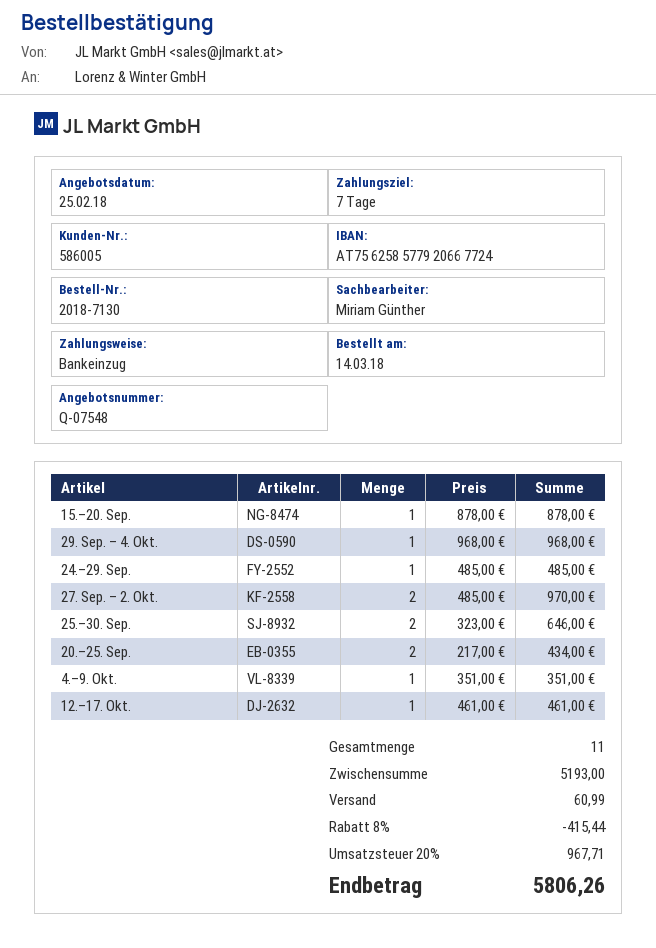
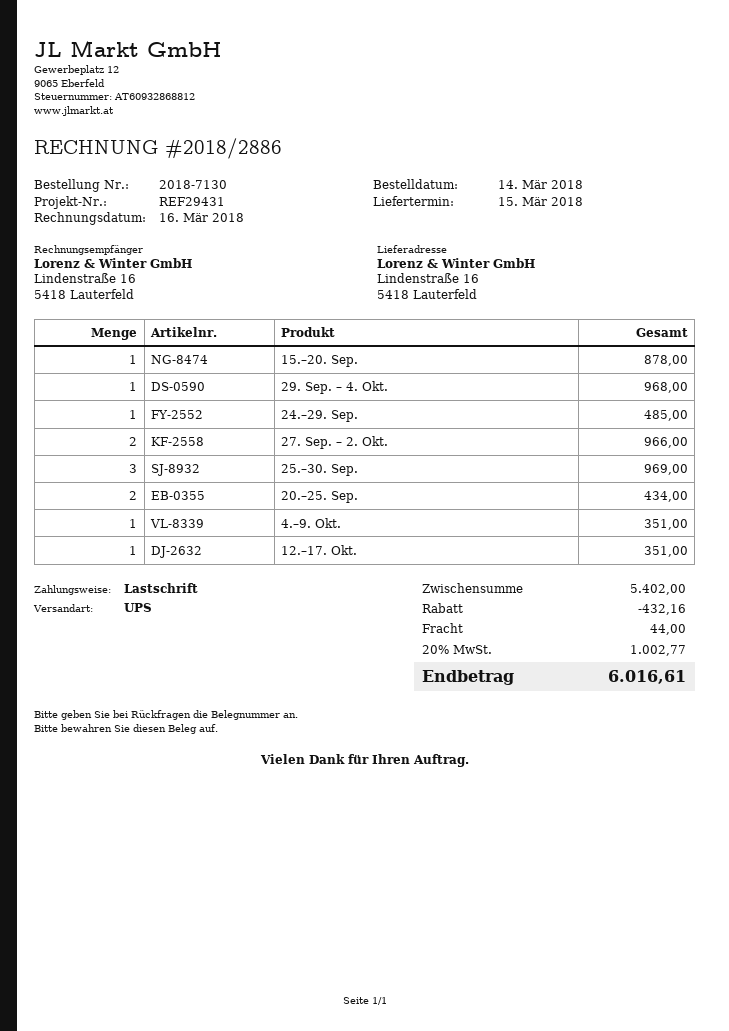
27. Sep. – 2. Okt.: 2 for 970.00 -> 2 for 966.00
25.–30. Sep.: 2 for 646.00 -> 3 for 969.00
12.–17. Okt.: 1 for 461.00 -> 1 for 351.00
subtotal: 5193.00 -> 5402.00
discount: 415.44 -> 432.16
shipping: 60.99 -> 44.00
tax: 20% = 967.71 -> 20% = 1002.77
total: 5806.26 -> 6016.61

